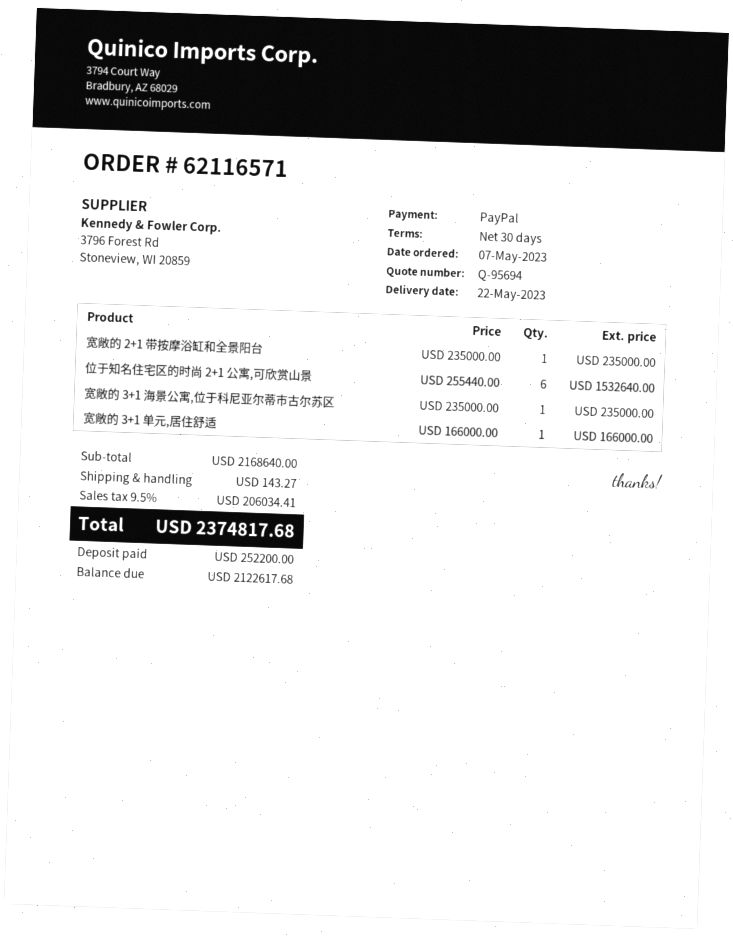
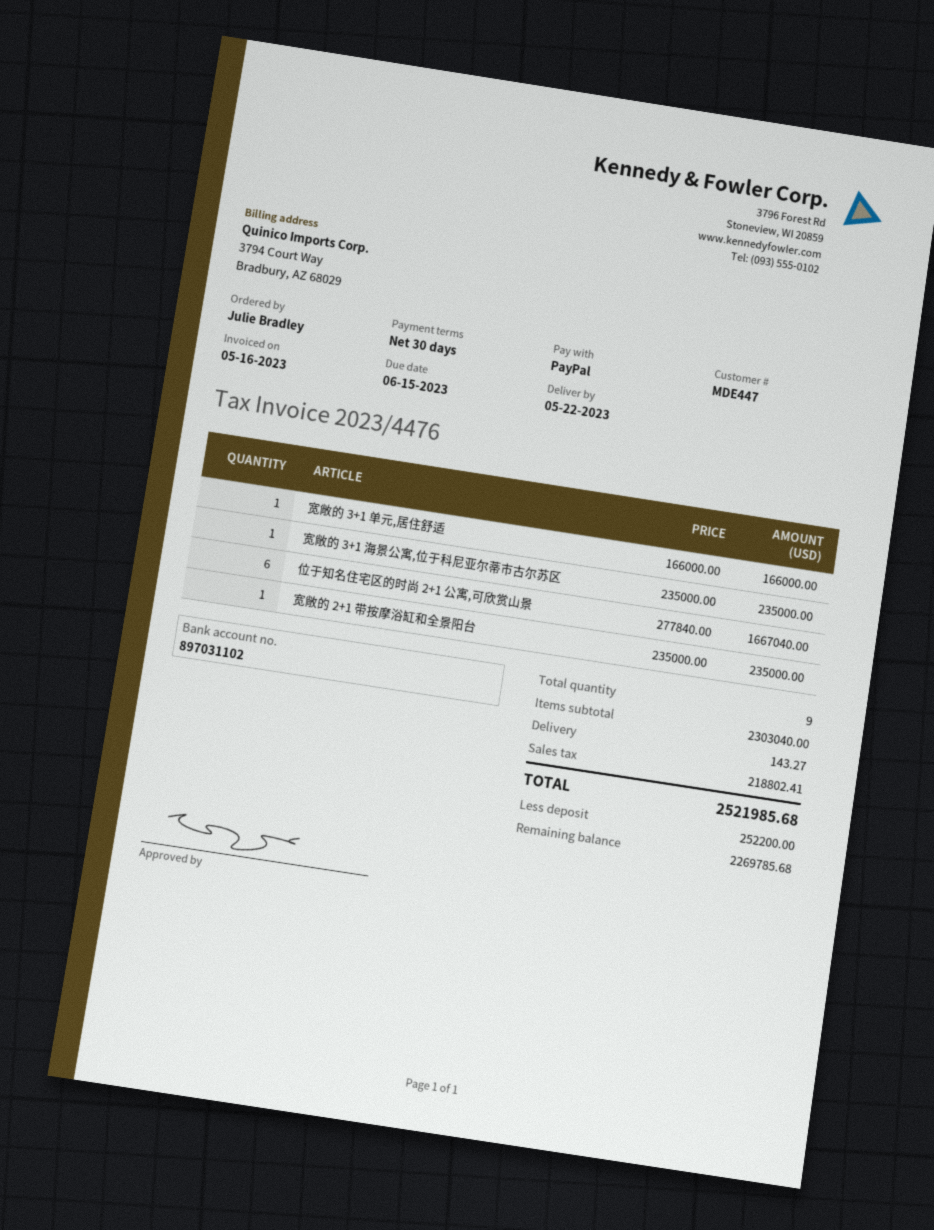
位于知名住宅区的时尚 2+1 公寓,可欣赏山景: 6 x 255440.00 = 1532640.00 -> 6 x 277840.00 = 1667040.00
subtotal: 2168640.00 -> 2303040.00
tax: 206034.41 -> 218802.41
total: 2374817.68 -> 2521985.68
balance: 2122617.68 -> 2269785.68

